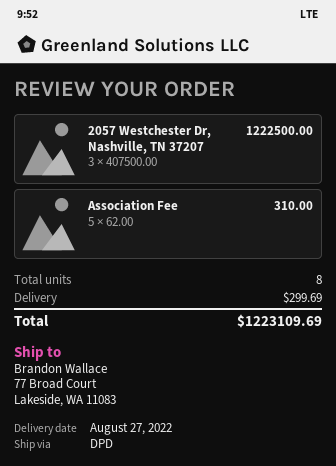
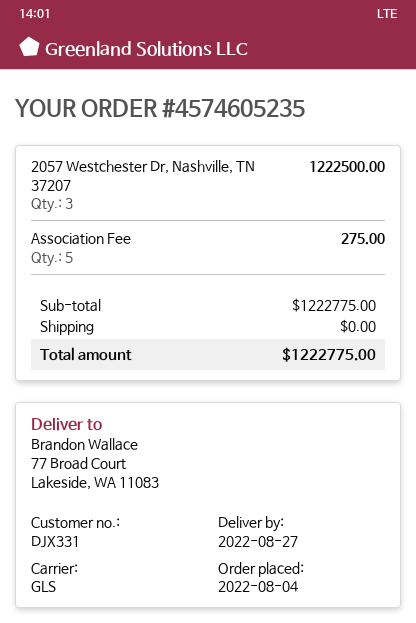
shipping method: DPD -> GLS
Association Fee: 5 for 310.00 -> 5 for 275.00
shipping: 299.69 -> 0.00
total: 1223109.69 -> 1222775.00

